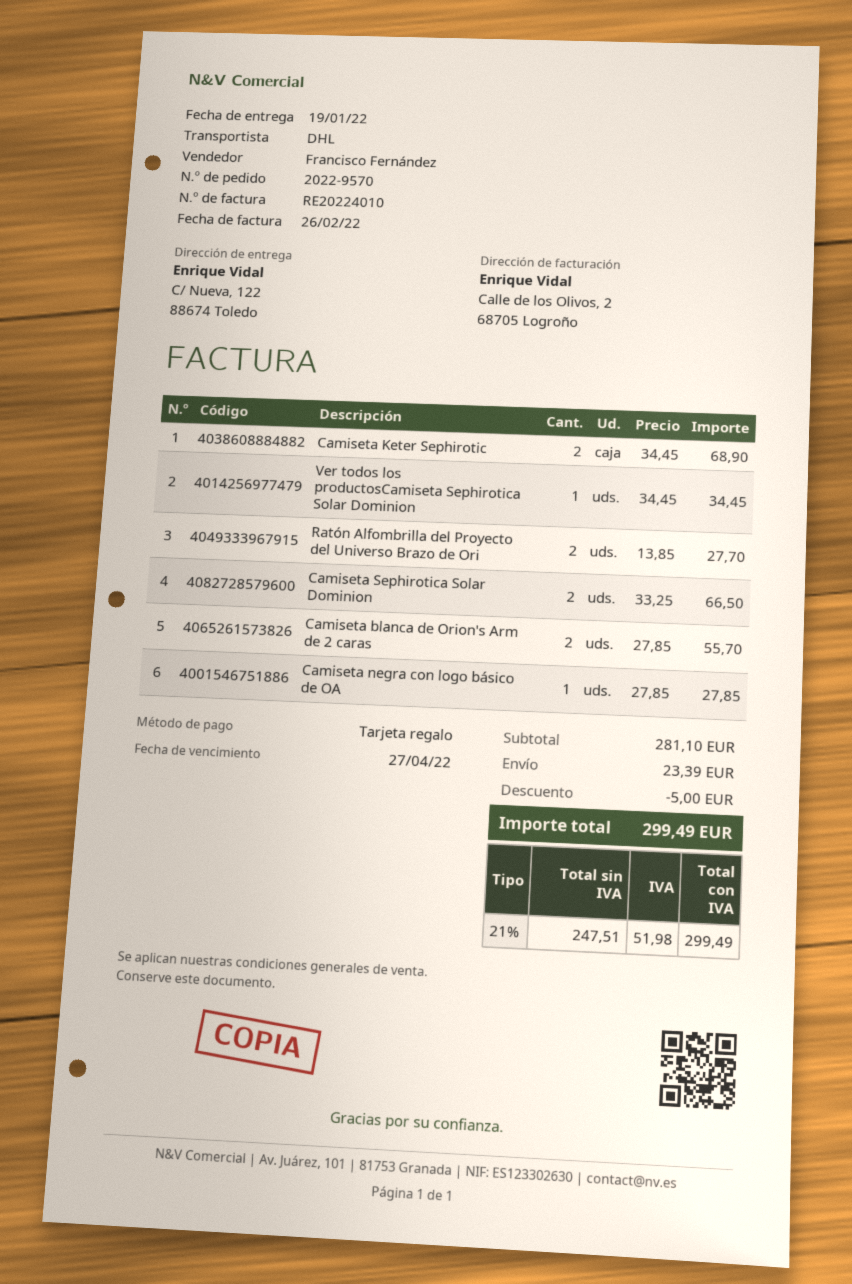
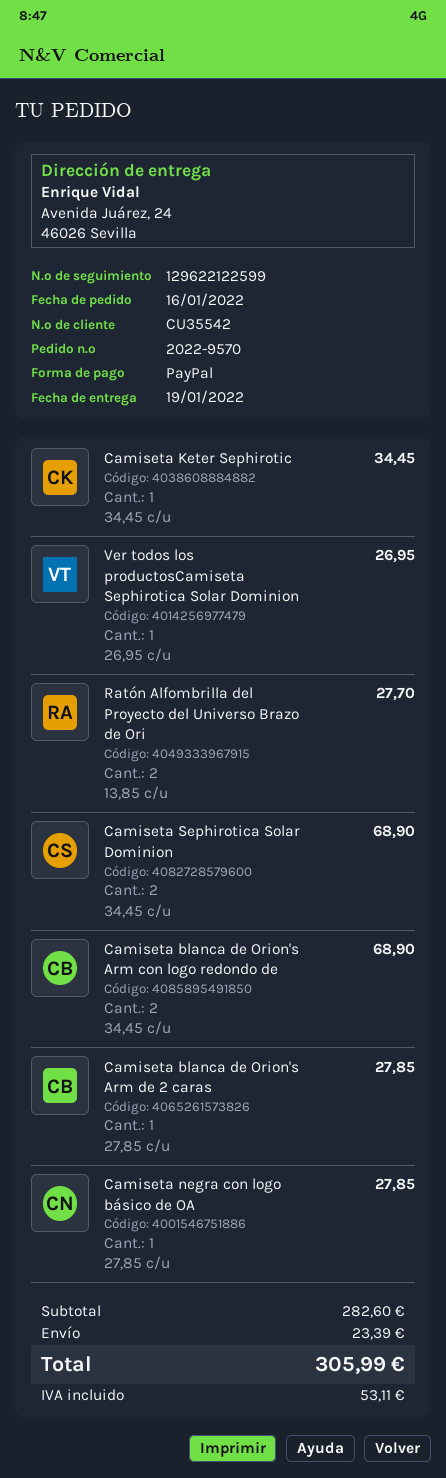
payment method: gift card -> PayPal
ship to: C/ Nueva, 122, 88674 Toledo -> Avenida Juárez, 24, 46026 Sevilla
Camiseta Keter Sephirotic: 2 x 34.45 = 68.90 -> 1 x 34.45 = 34.45
Ver todos los productosCamiseta Sephirotica Solar Dominion: 1 x 34.45 = 34.45 -> 1 x 26.95 = 26.95
Camiseta Sephirotica Solar Dominion: 2 x 33.25 = 66.50 -> 2 x 34.45 = 68.90
Camiseta blanca de Orion's Arm de 2 caras: 2 x 27.85 = 55.70 -> 1 x 27.85 = 27.85
Camiseta blanca de Orion's Arm con logo redondo de: none -> 2 x 34.45 = 68.90
subtotal: 281.10 -> 282.60
discount: 5.00 -> none
tax: 51.98 -> 53.11
total: 299.49 -> 305.99

